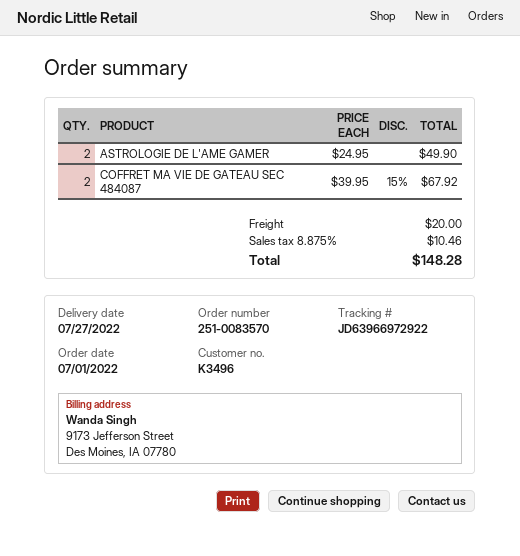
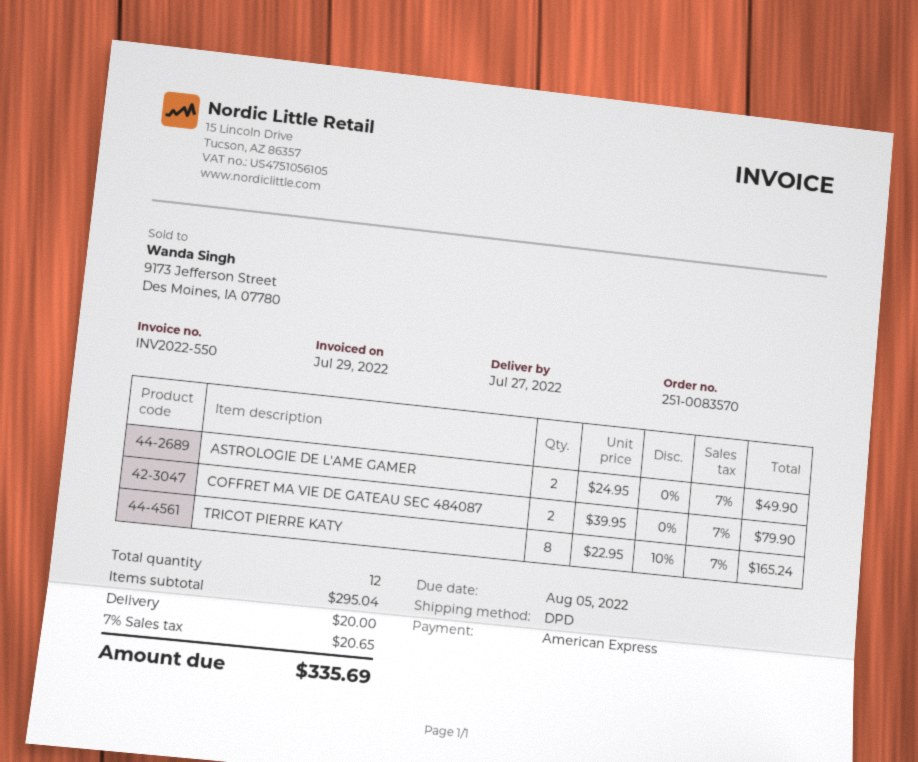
COFFRET MA VIE DE GATEAU SEC 484087: 2 x 39.95 - 15% = 67.92 -> 2 x 39.95 = 79.90
TRICOT PIERRE KATY: none -> 8 x 22.95 - 10% = 165.24
tax: 8.875% = 10.46 -> 7% = 20.65
total: 148.28 -> 335.69

